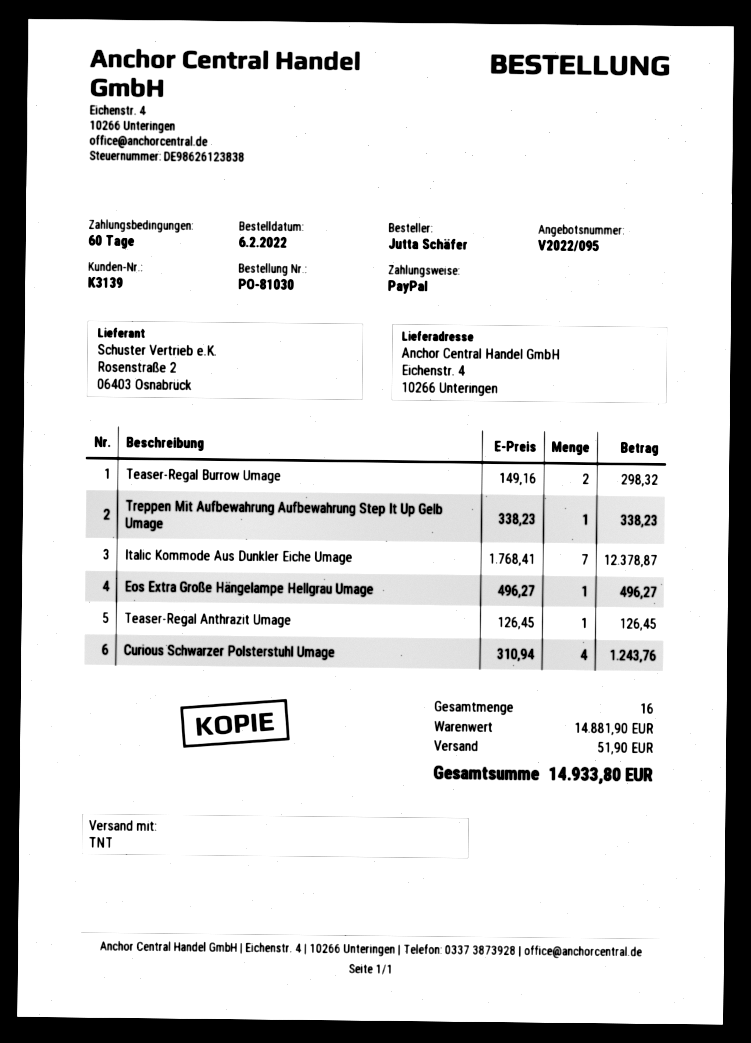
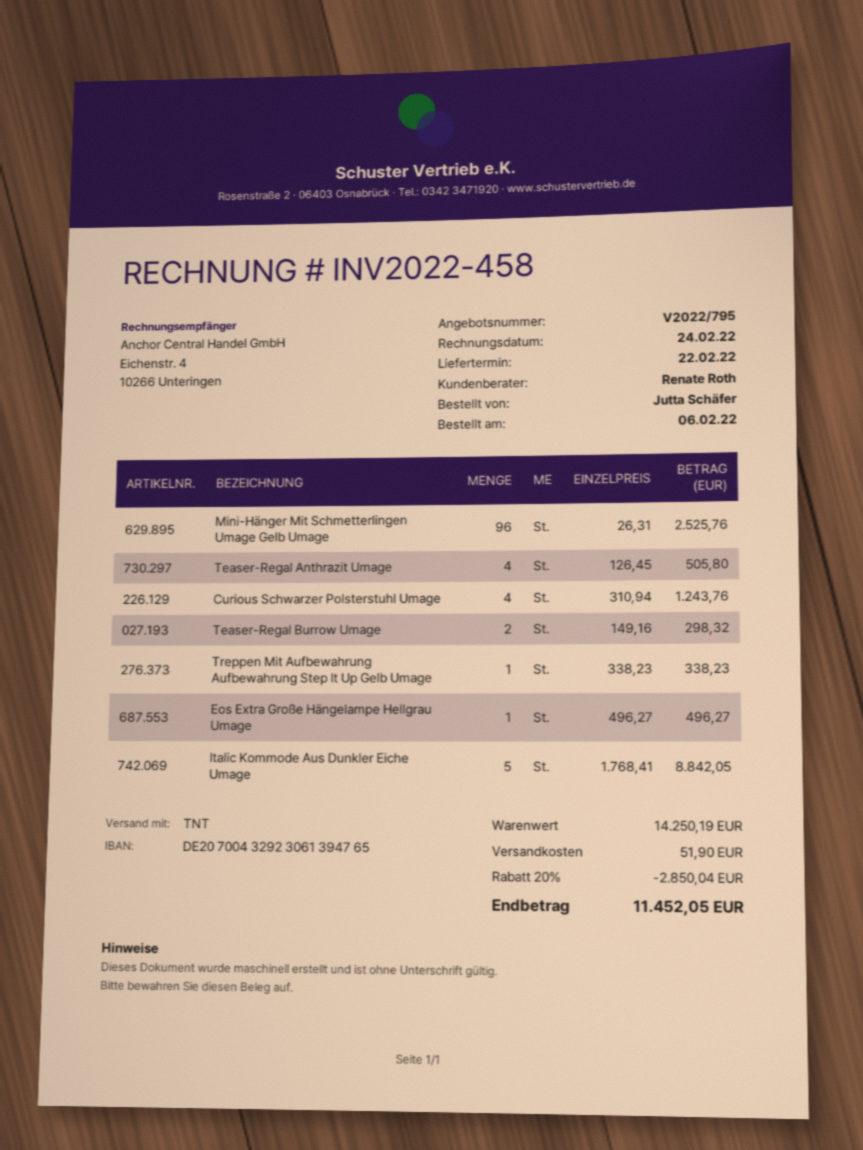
quote number: V2022/095 -> V2022/795
Italic Kommode Aus Dunkler Eiche Umage: 7 x 1768.41 = 12378.87 -> 5 x 1768.41 = 8842.05
Teaser-Regal Anthrazit Umage: 1 x 126.45 = 126.45 -> 4 x 126.45 = 505.80
Mini-Hänger Mit Schmetterlingen Umage Gelb Umage: none -> 96 x 26.31 = 2525.76
subtotal: 14881.90 -> 14250.19
discount: none -> 20% = 2850.04
total: 14933.80 -> 11452.05

